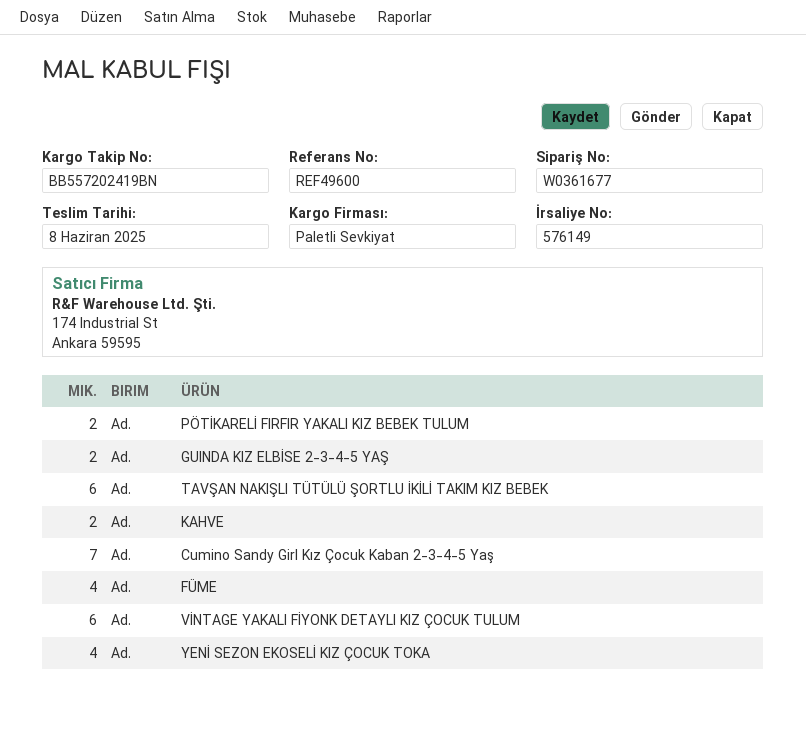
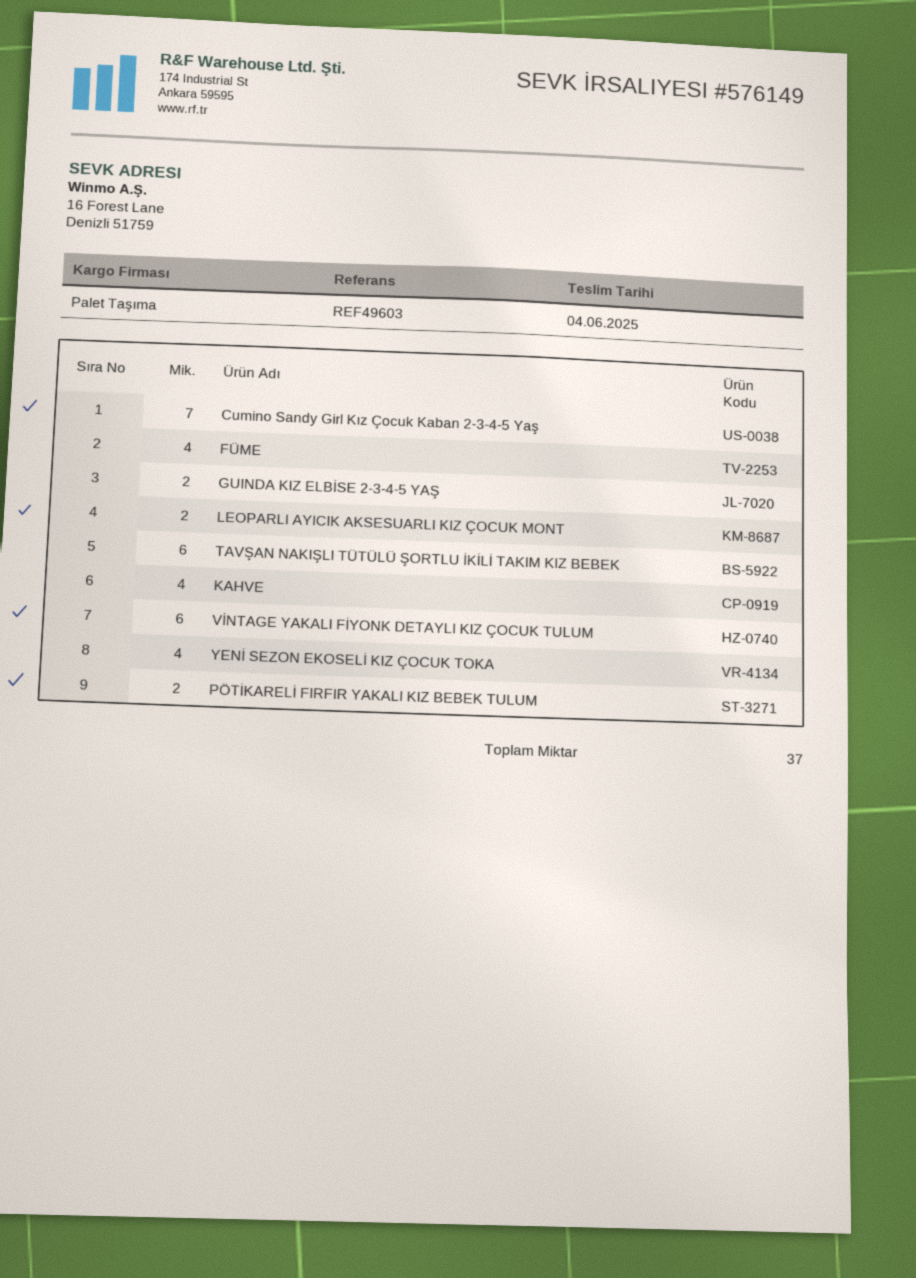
delivery date: 2025-06-08 -> 2025-06-04
reference: REF49600 -> REF49603
KAHVE: 2 -> 4
LEOPARLI AYICIK AKSESUARLI KIZ ÇOCUK MONT: none -> 2

